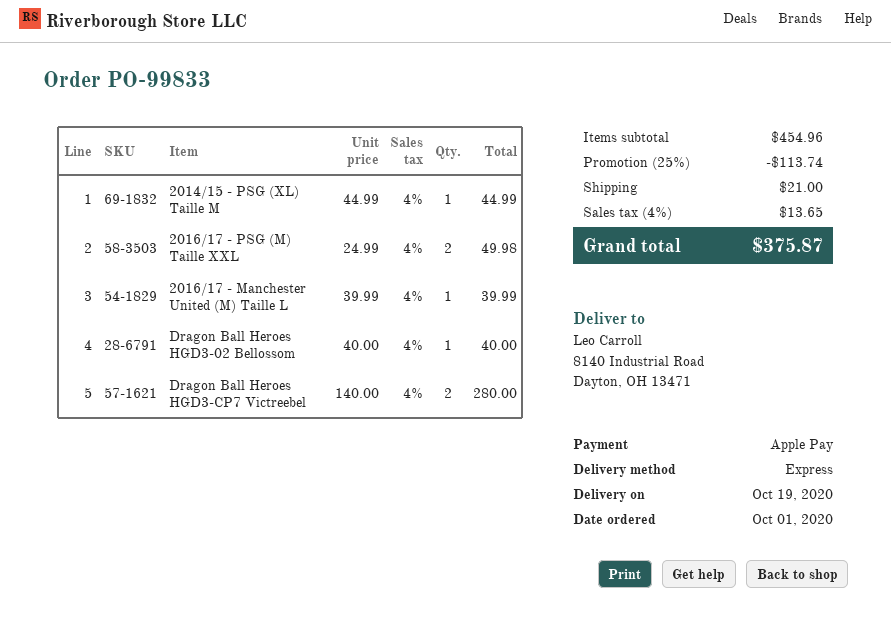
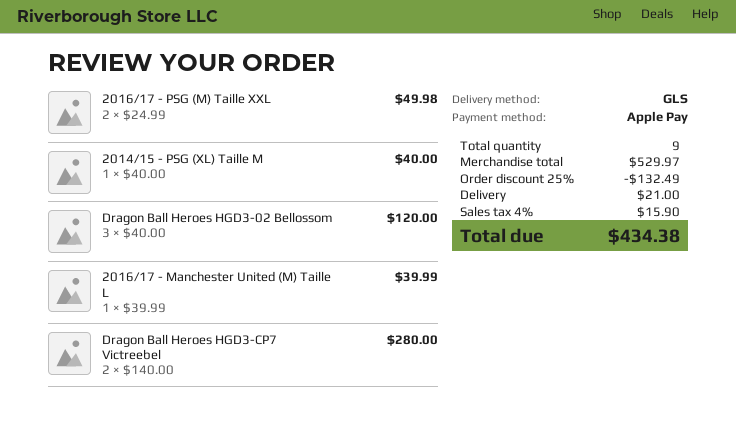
shipping method: express -> GLS
2014/15 - PSG (XL) Taille M: 1 x 44.99 = 44.99 -> 1 x 40.00 = 40.00
Dragon Ball Heroes HGD3-02 Bellossom: 1 x 40.00 = 40.00 -> 3 x 40.00 = 120.00
subtotal: 454.96 -> 529.97
discount: 25% = 113.74 -> 25% = 132.49
tax: 4% = 13.65 -> 4% = 15.90
total: 375.87 -> 434.38

